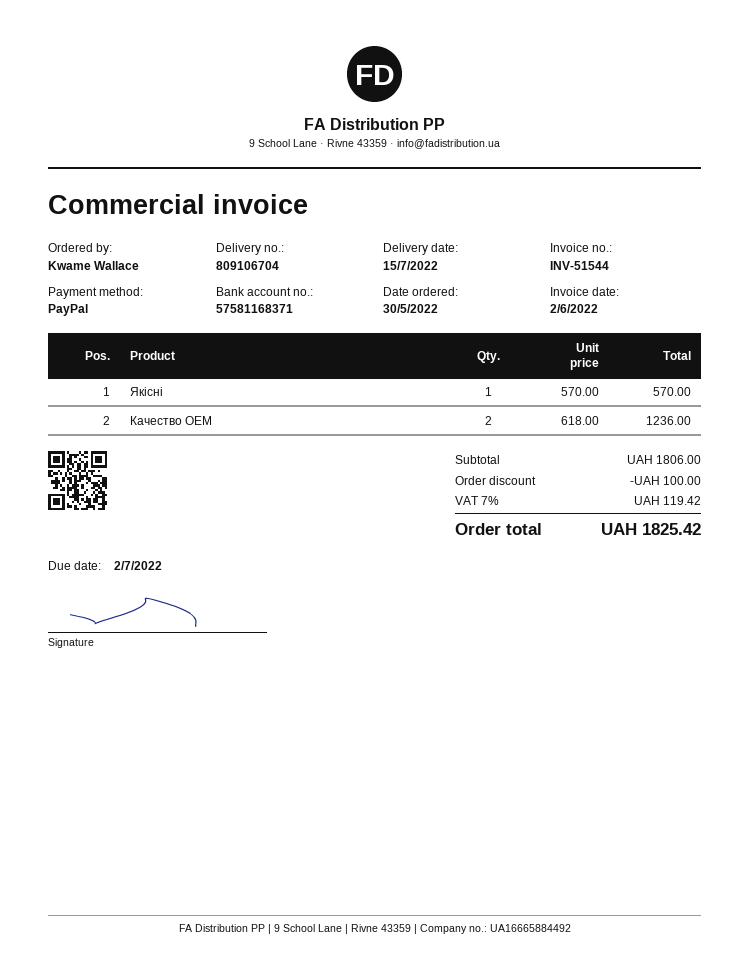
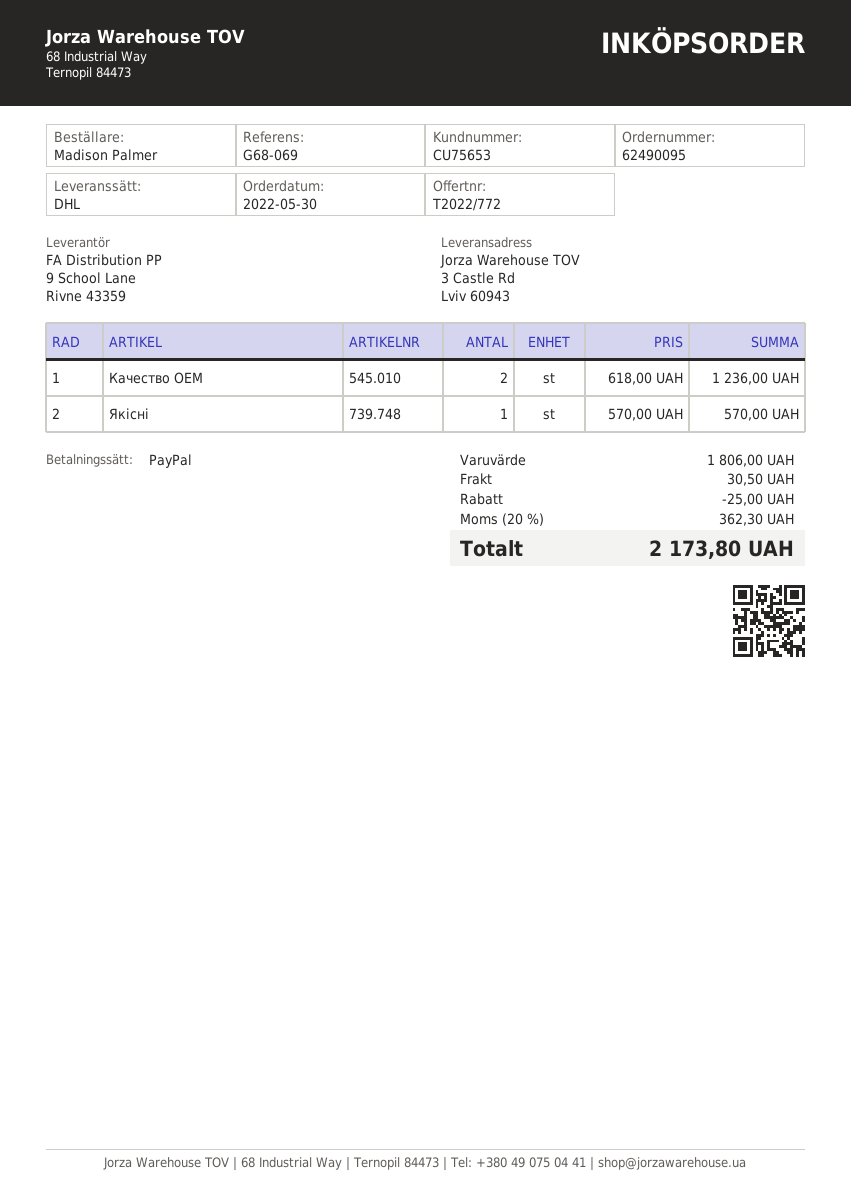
ordered by: Kwame Wallace -> Madison Palmer
discount: 100.00 -> 25.00
shipping: none -> 30.50
tax: 7% = 119.42 -> 20% = 362.30
total: 1825.42 -> 2173.80

